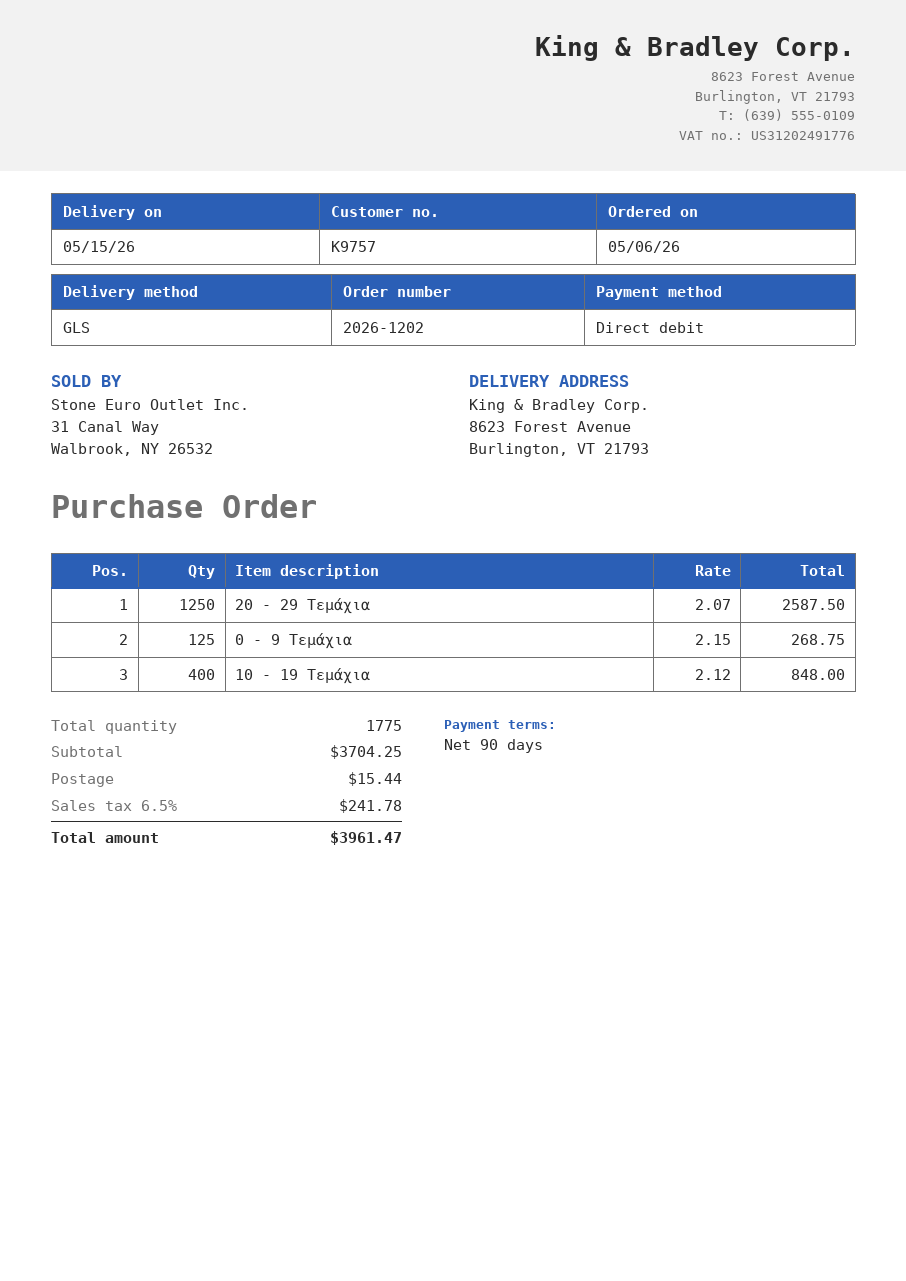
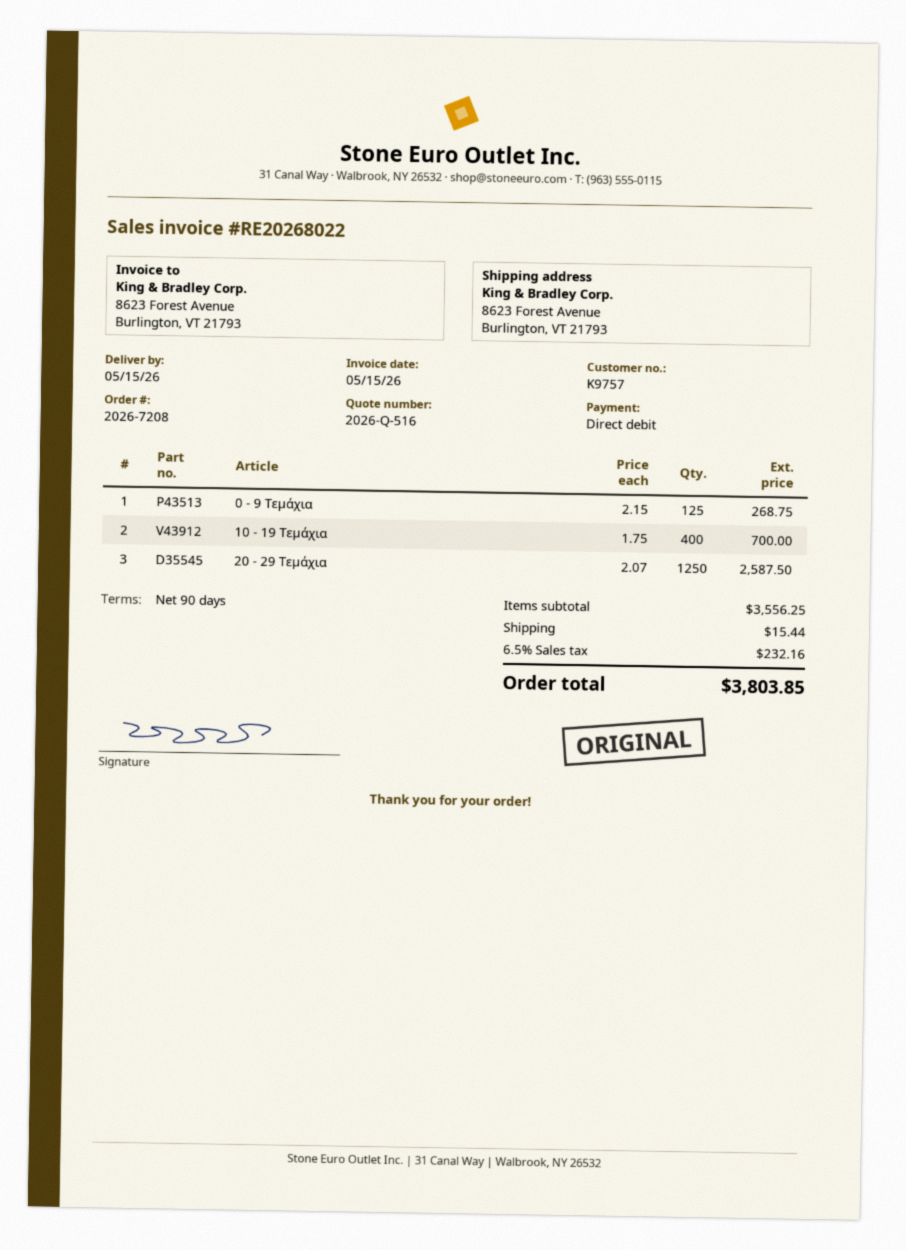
order number: 2026-1202 -> 2026-7208
10 - 19 Τεμάχια: 400 x 2.12 = 848.00 -> 400 x 1.75 = 700.00
subtotal: 3704.25 -> 3556.25
tax: 6.5% = 241.78 -> 6.5% = 232.16
total: 3961.47 -> 3803.85

